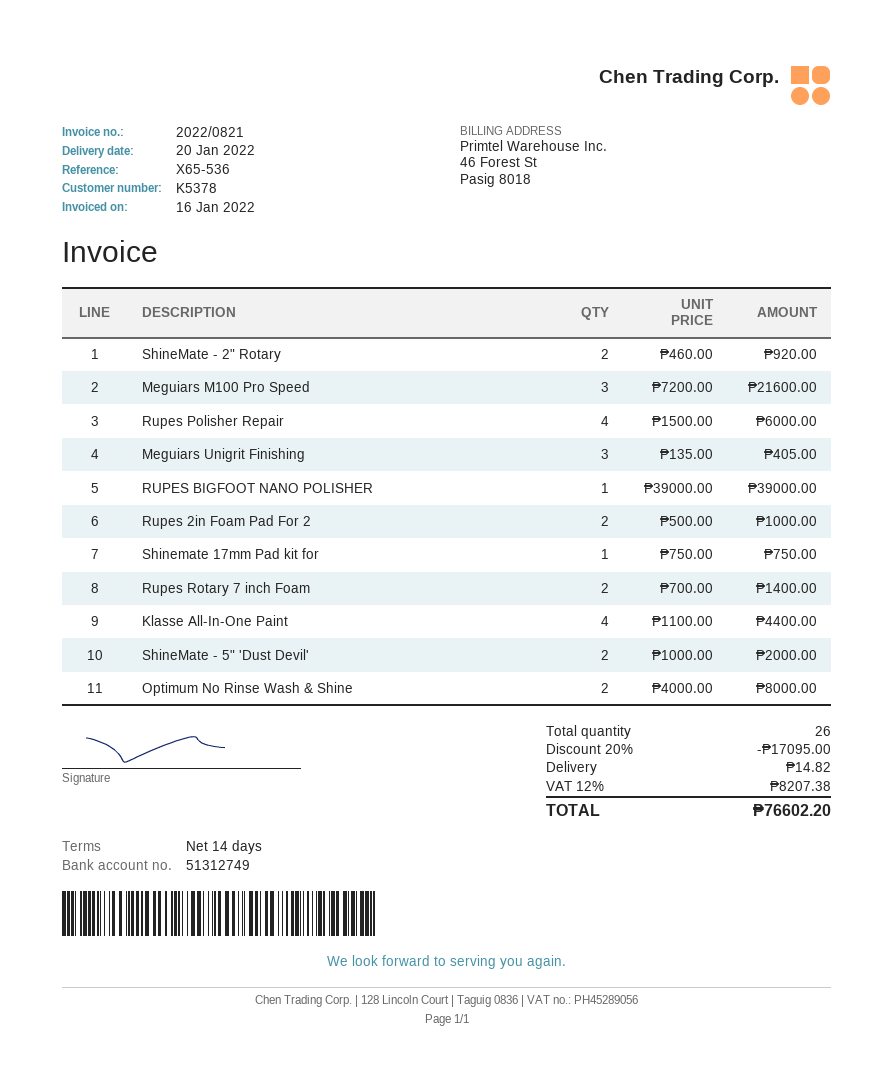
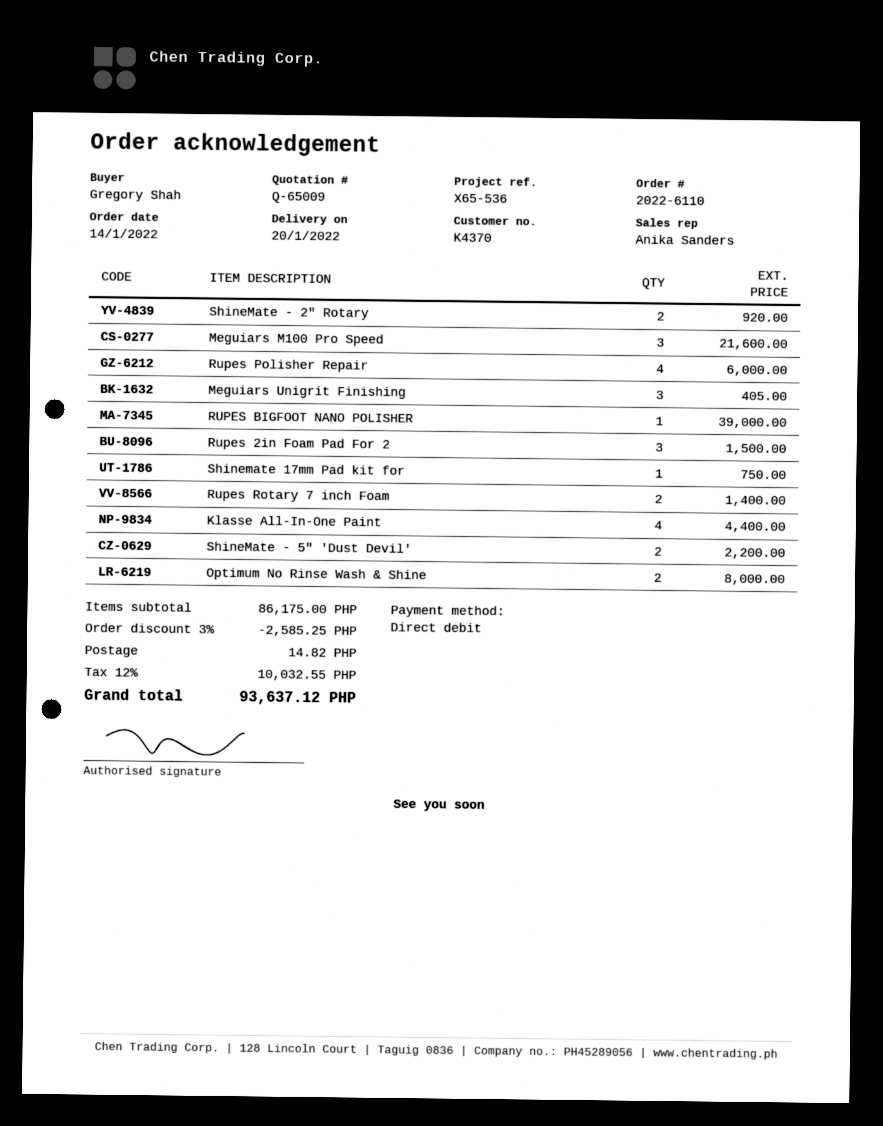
customer number: K5378 -> K4370
Rupes 2in Foam Pad For 2: 2 for 1000.00 -> 3 for 1500.00
ShineMate - 5" 'Dust Devil': 2 for 2000.00 -> 2 for 2200.00
discount: 20% = 17095.00 -> 3% = 2585.25
tax: 12% = 8207.38 -> 12% = 10032.55
total: 76602.20 -> 93637.12

